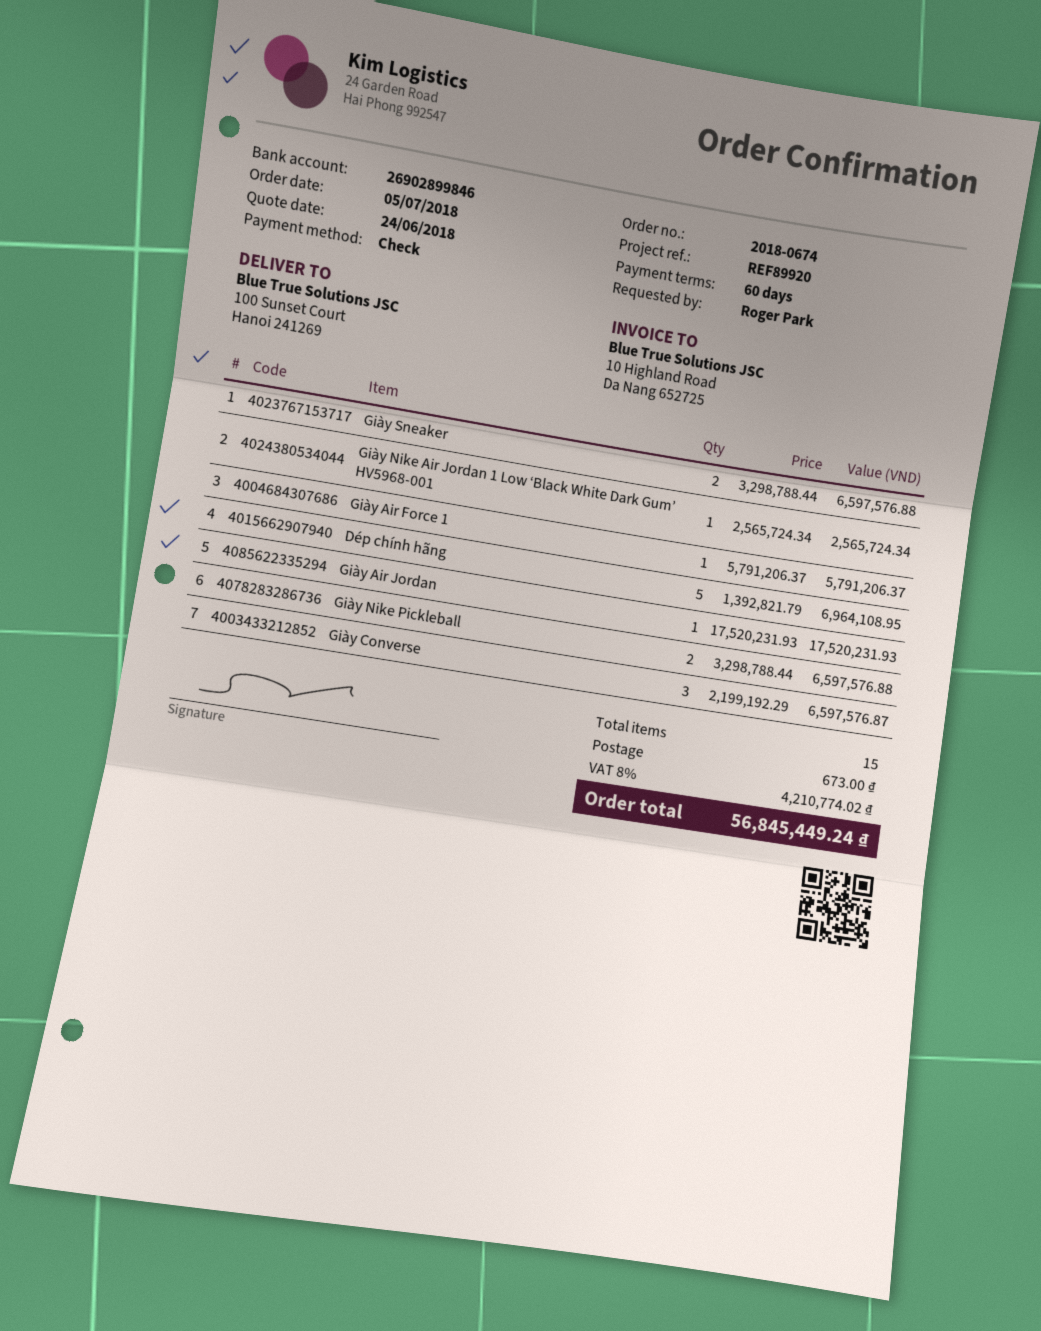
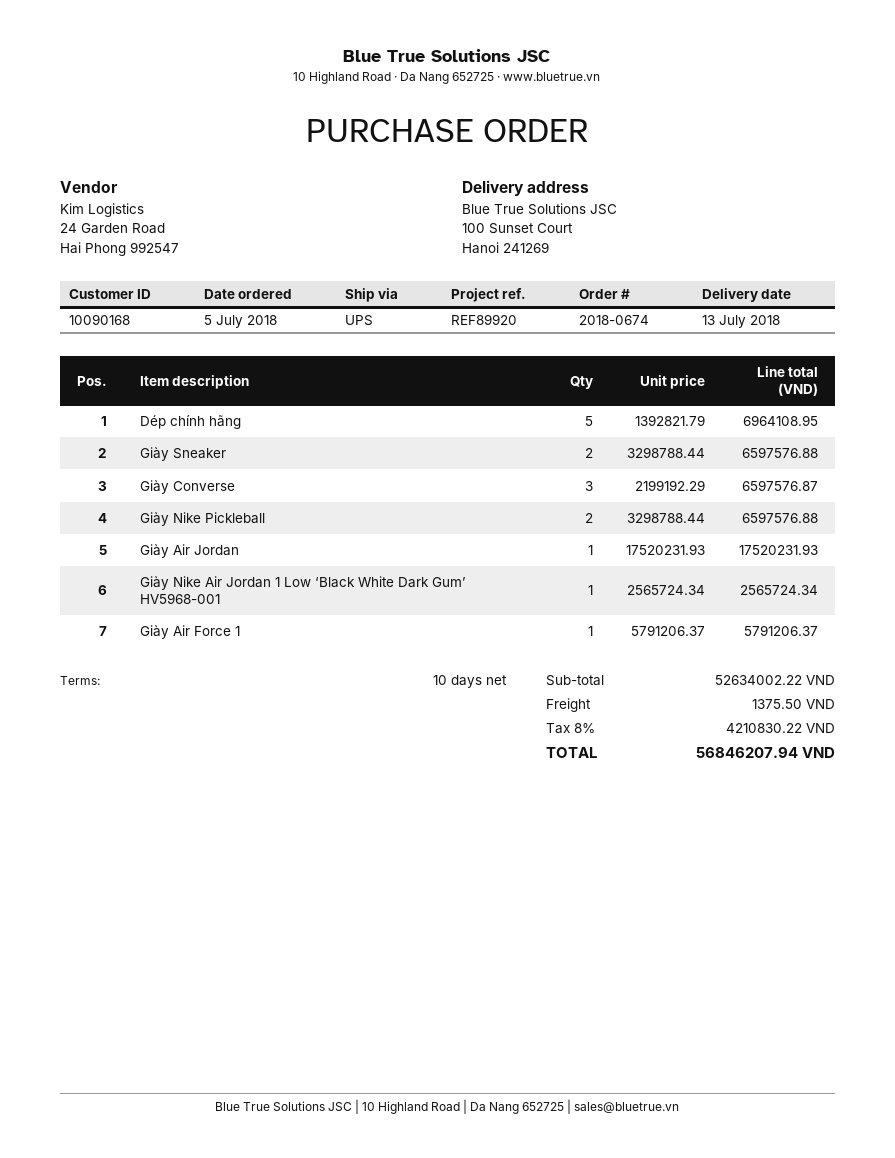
payment terms: 60 days -> 10 days
shipping: 673.00 -> 1375.50
tax: 8% = 4210774.02 -> 8% = 4210830.22
total: 56845449.24 -> 56846207.94

